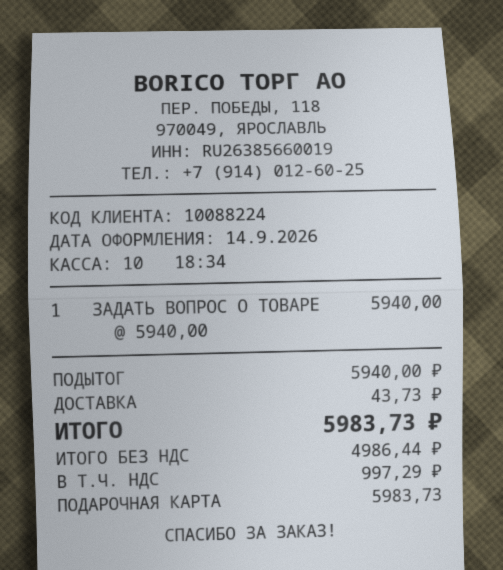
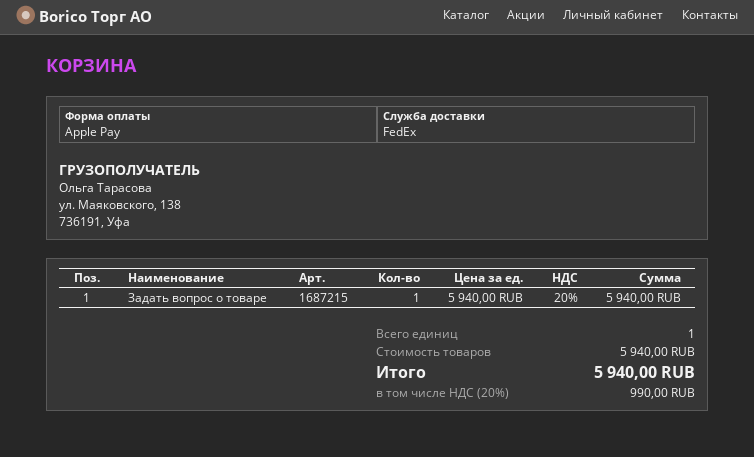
payment method: gift card -> Apple Pay
shipping: 43.73 -> none
tax: 997.29 -> 990.00
total: 5983.73 -> 5940.00

